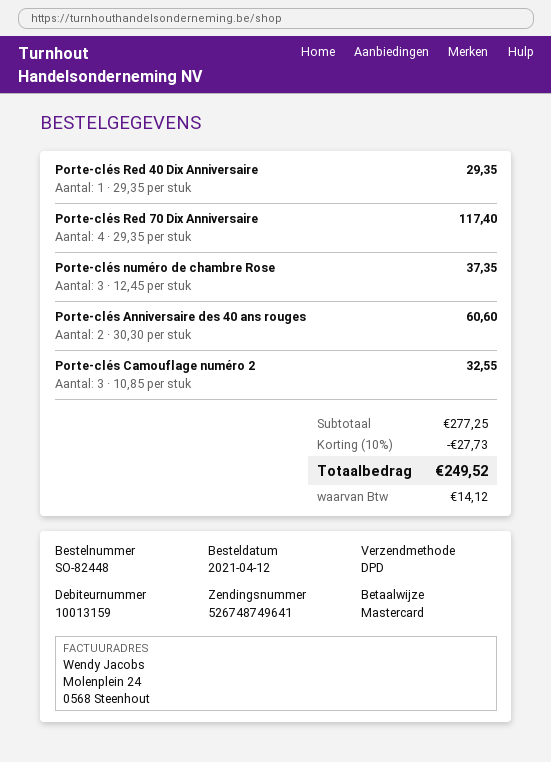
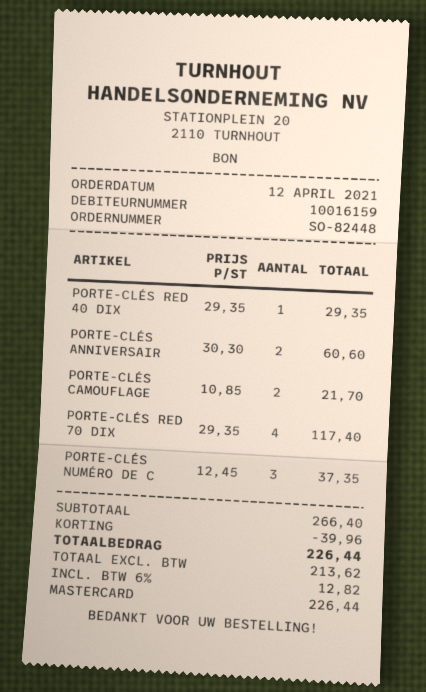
customer number: 10013159 -> 10016159
Porte-clés Camouflage numéro 2: 3 x 10.85 = 32.55 -> 2 x 10.85 = 21.70
subtotal: 277.25 -> 266.40
discount: 27.73 -> 39.96
tax: 14.12 -> 12.82
total: 249.52 -> 226.44

